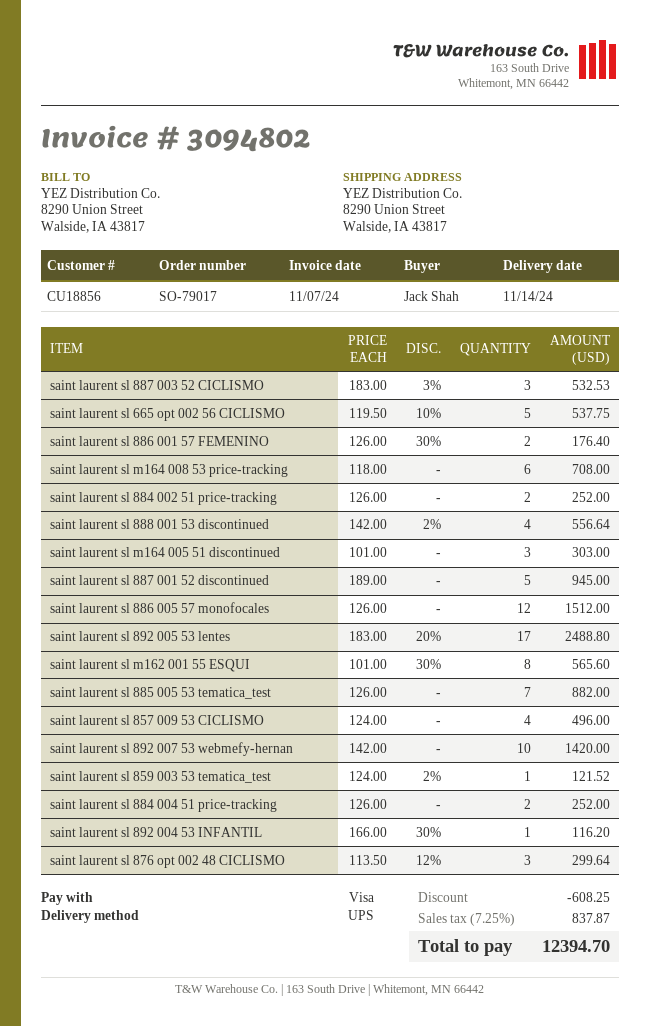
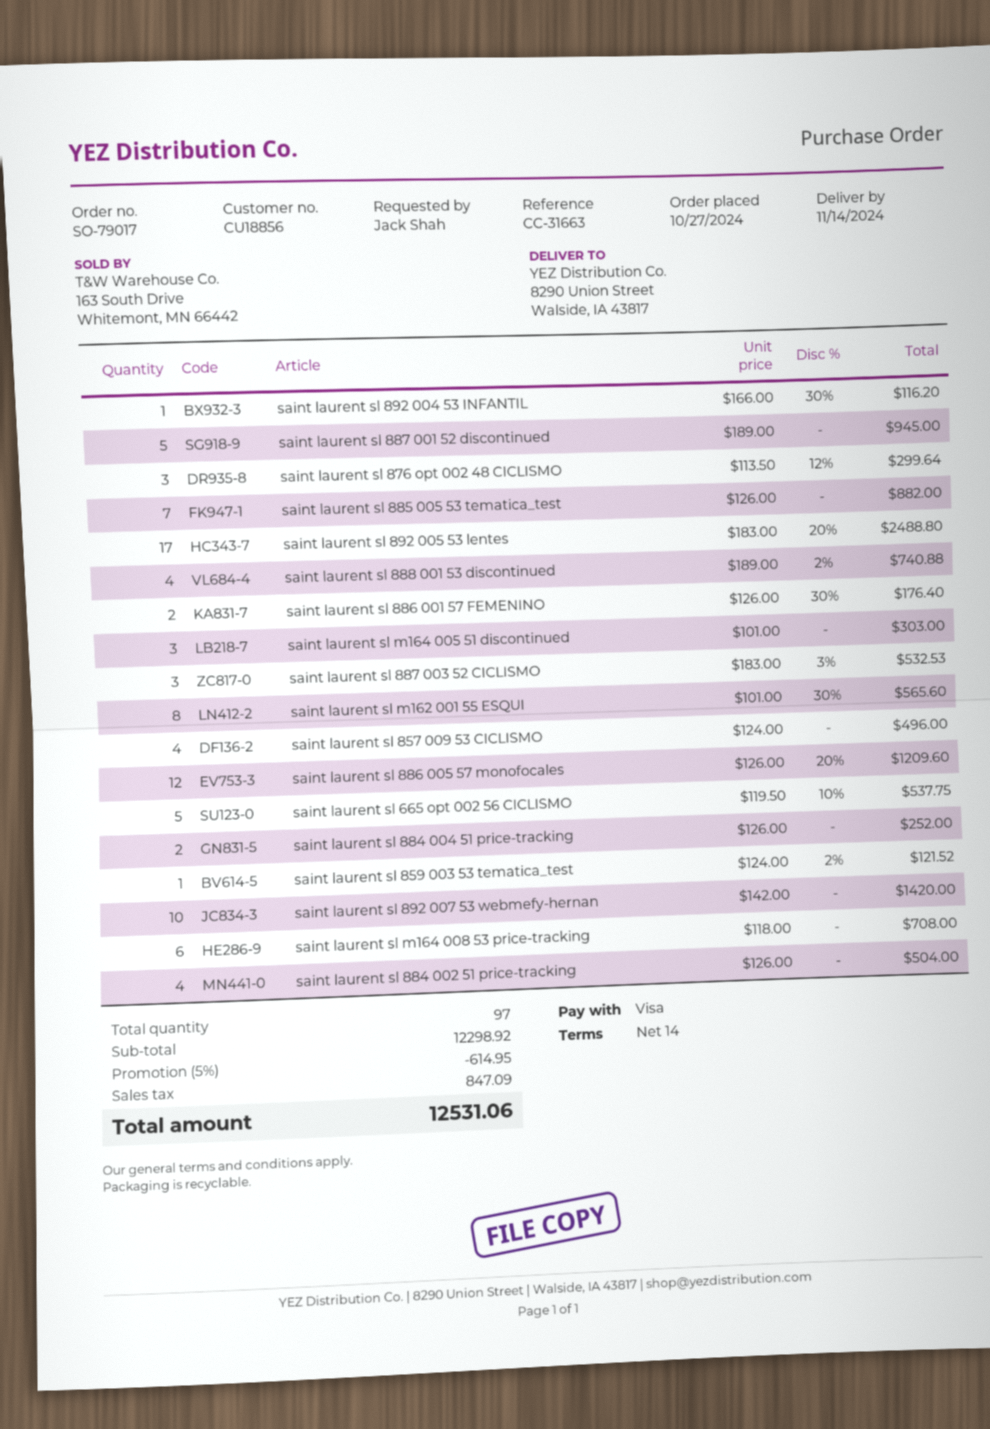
saint laurent sl 884 002 51 price-tracking: 2 x 126.00 = 252.00 -> 4 x 126.00 = 504.00
saint laurent sl 888 001 53 discontinued: 4 x 142.00 - 2% = 556.64 -> 4 x 189.00 - 2% = 740.88
saint laurent sl 886 005 57 monofocales: 12 x 126.00 = 1512.00 -> 12 x 126.00 - 20% = 1209.60
discount: 608.25 -> 614.95
tax: 837.87 -> 847.09
total: 12394.70 -> 12531.06

